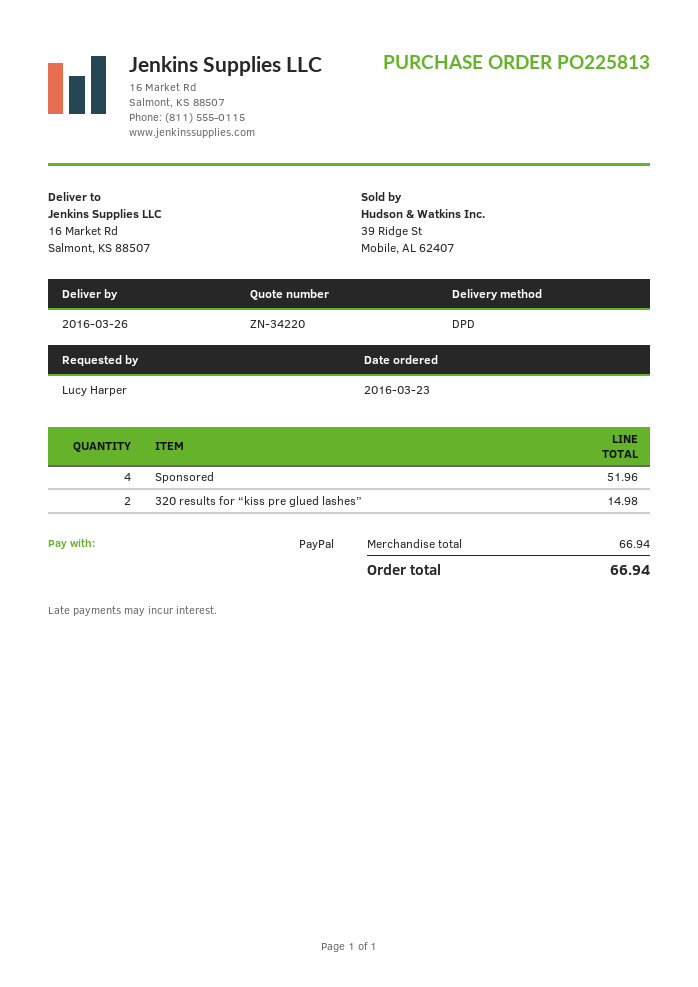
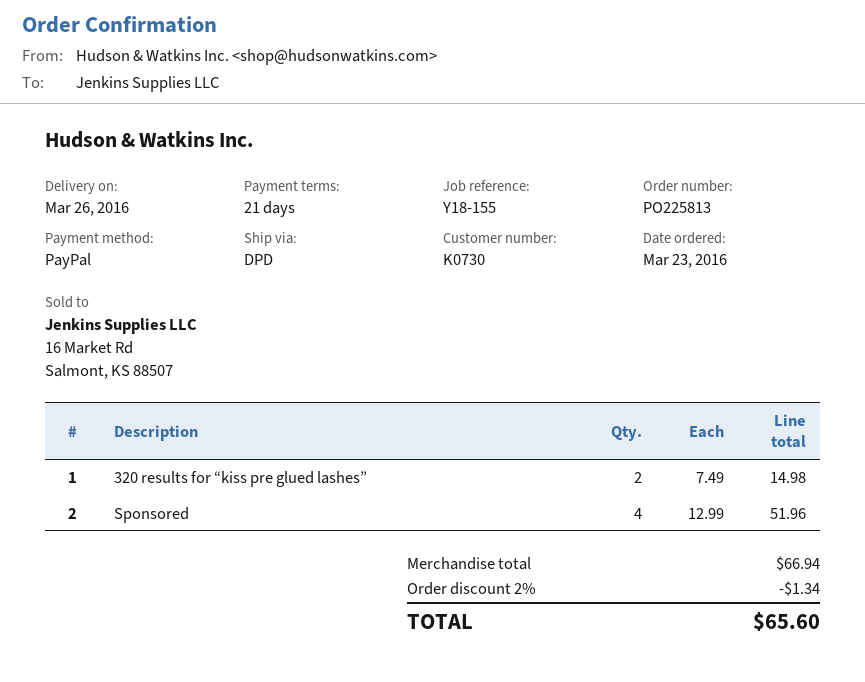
discount: none -> 2% = 1.34
total: 66.94 -> 65.60

